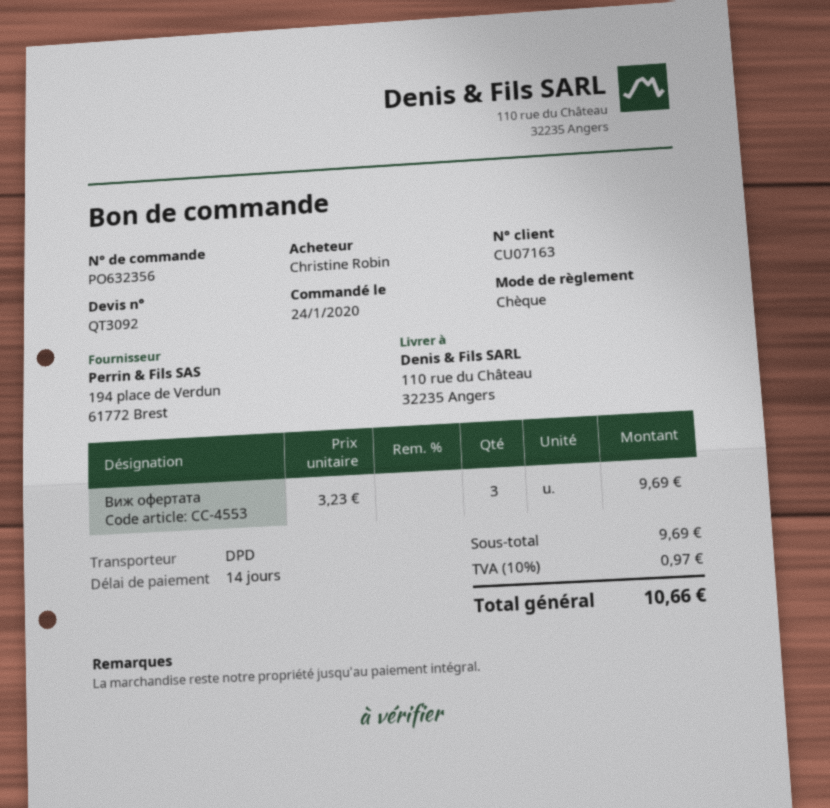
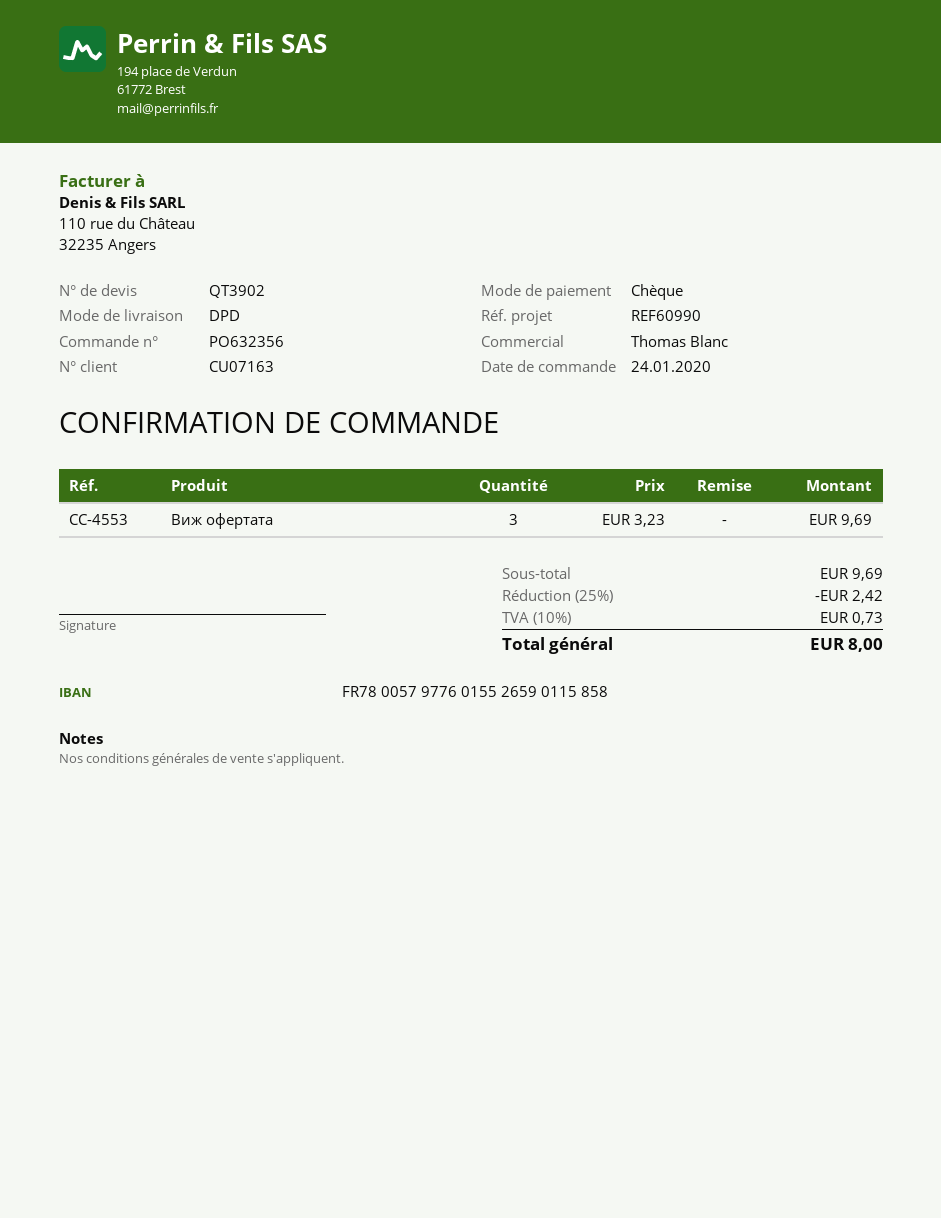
quote number: QT3092 -> QT3902
discount: none -> 25% = 2.42
tax: 10% = 0.97 -> 10% = 0.73
total: 10.66 -> 8.00

